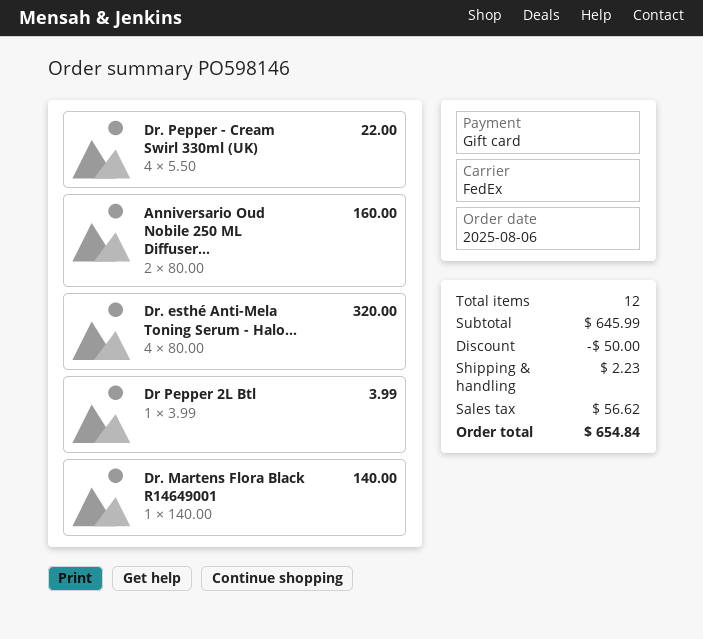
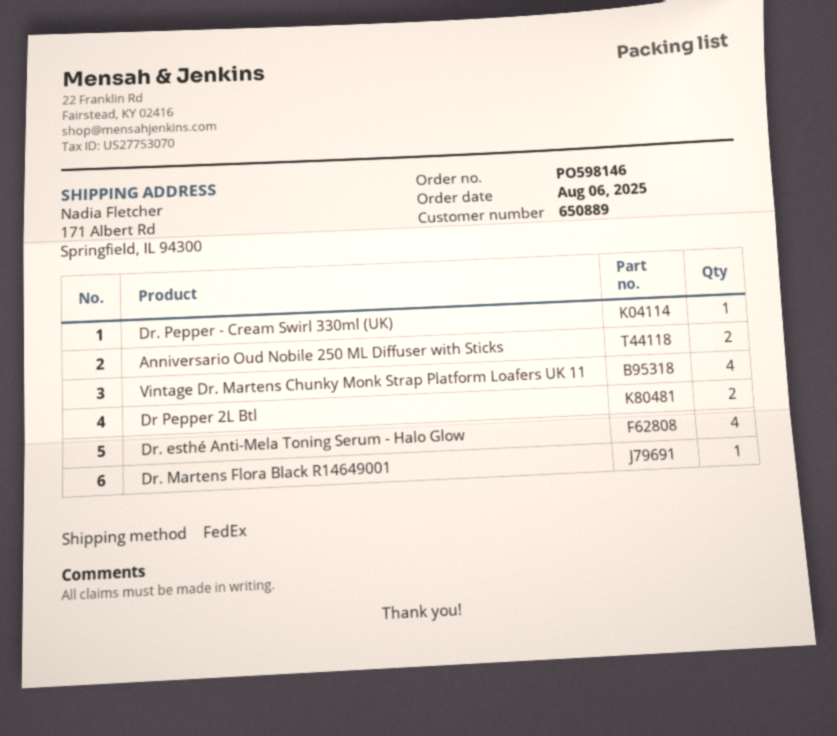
Dr. Pepper - Cream Swirl 330ml (UK): 4 -> 1
Dr Pepper 2L Btl: 1 -> 2
Vintage Dr. Martens Chunky Monk Strap Platform Loafers UK 11: none -> 4

